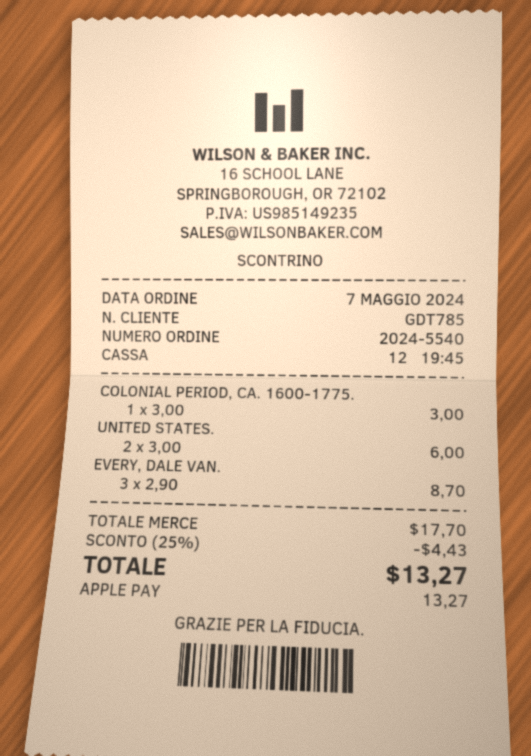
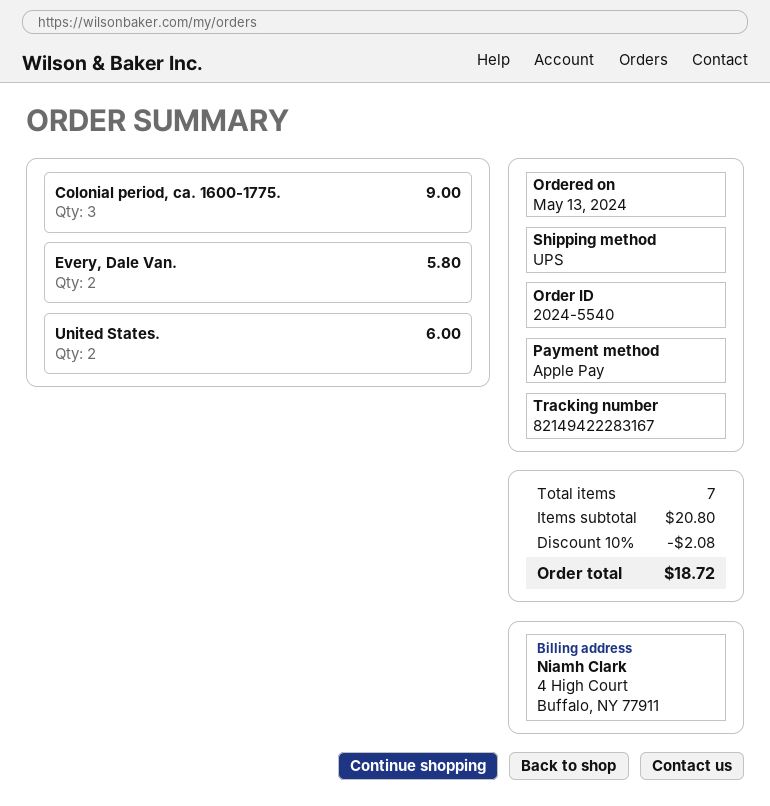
order date: 2024-05-07 -> 2024-05-13
COLONIAL PERIOD, CA. 1600-1775.: 1 for 3.00 -> 3 for 9.00
EVERY, DALE VAN.: 3 for 8.70 -> 2 for 5.80
subtotal: 17.70 -> 20.80
discount: 25% = 4.43 -> 10% = 2.08
total: 13.27 -> 18.72

